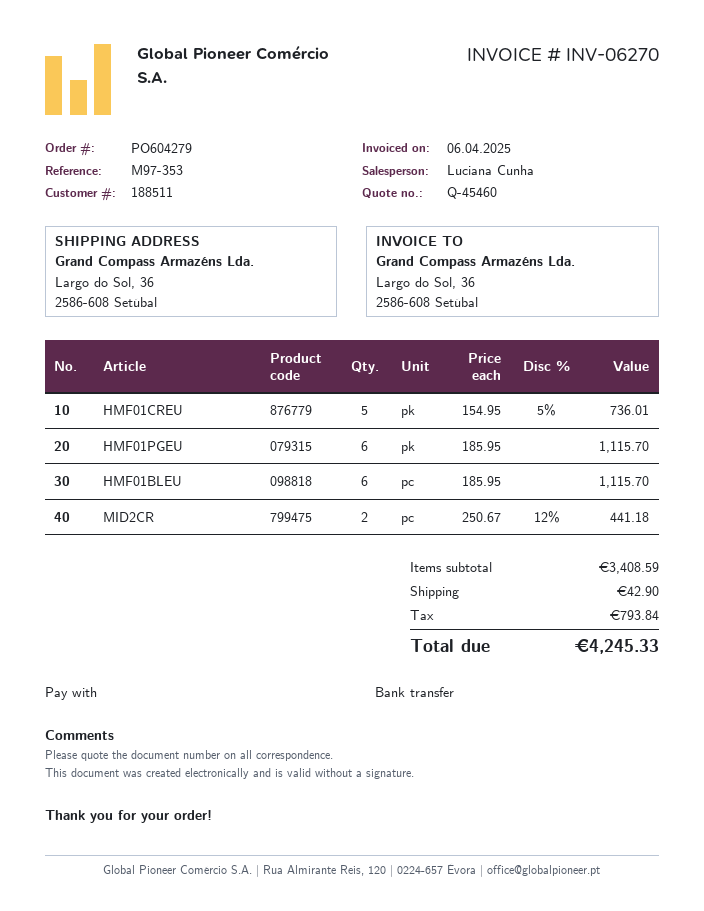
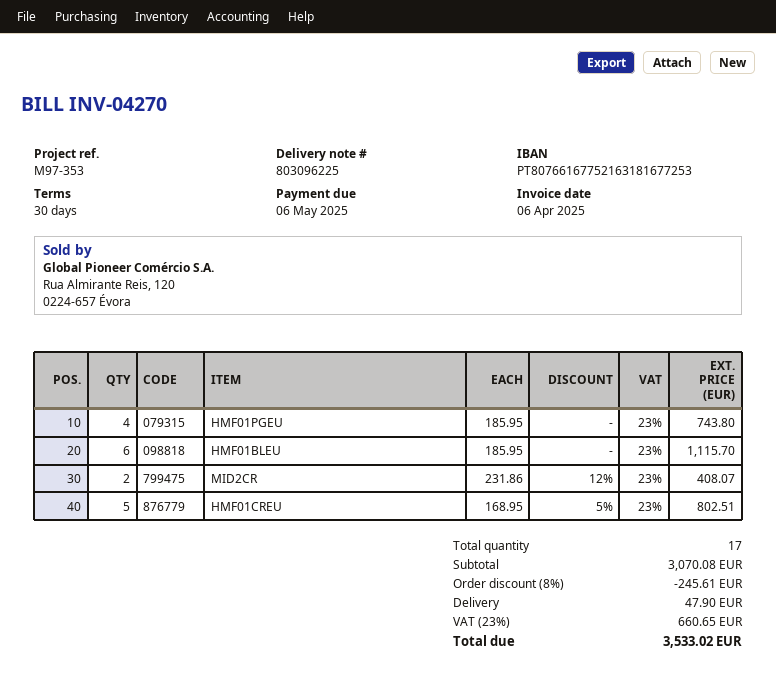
invoice number: INV-06270 -> INV-04270
HMF01CREU: 5 x 154.95 - 5% = 736.01 -> 5 x 168.95 - 5% = 802.51
HMF01PGEU: 6 x 185.95 = 1115.70 -> 4 x 185.95 = 743.80
MID2CR: 2 x 250.67 - 12% = 441.18 -> 2 x 231.86 - 12% = 408.07
subtotal: 3408.59 -> 3070.08
discount: none -> 8% = 245.61
shipping: 42.90 -> 47.90
tax: 793.84 -> 660.65
total: 4245.33 -> 3533.02

